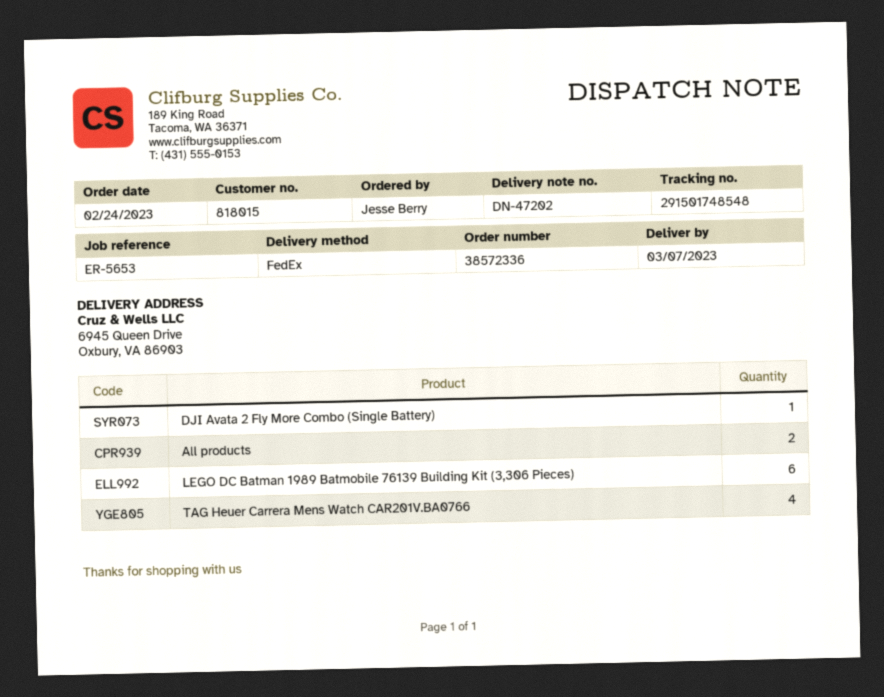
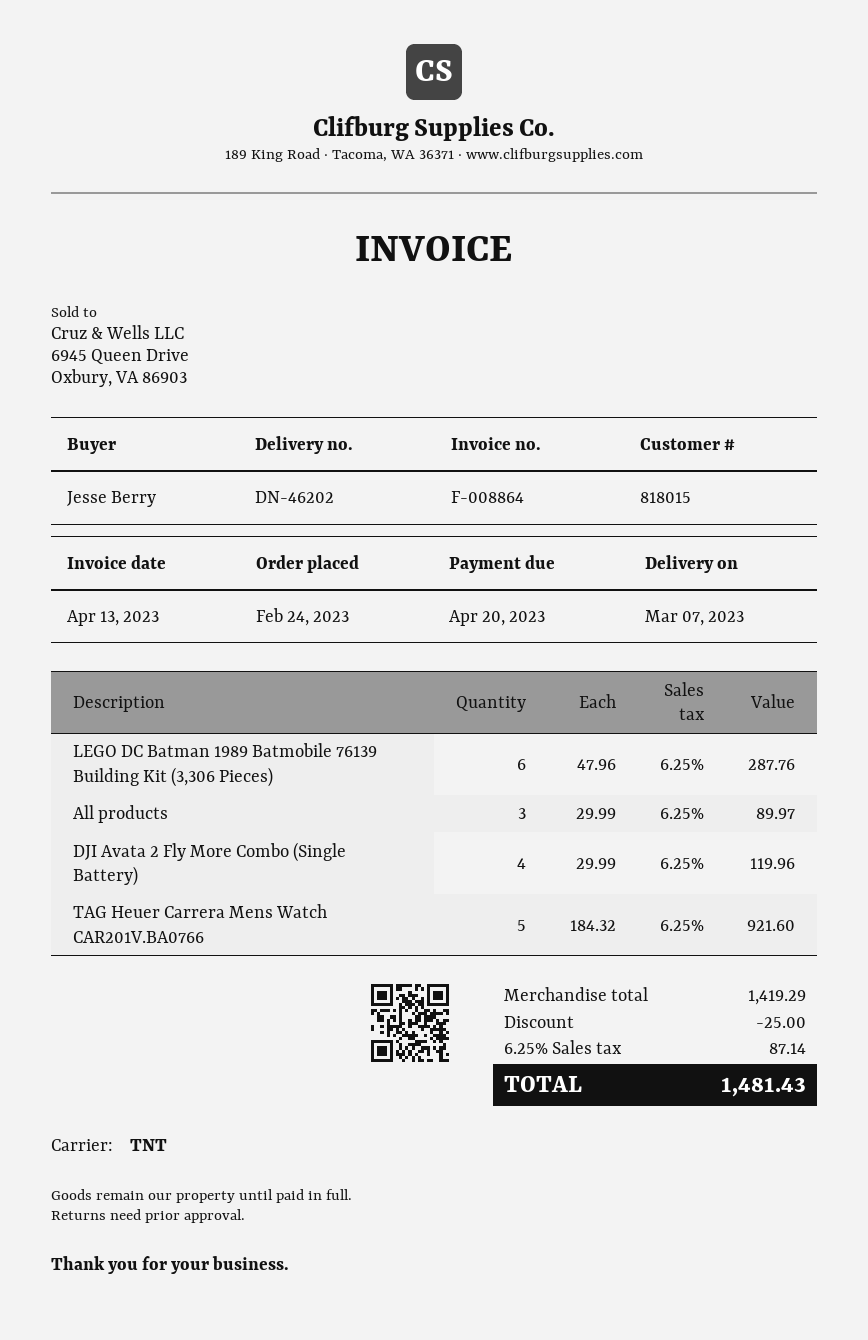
delivery note number: DN-47202 -> DN-46202
shipping method: FedEx -> TNT
DJI Avata 2 Fly More Combo (Single Battery): 1 -> 4
All products: 2 -> 3
TAG Heuer Carrera Mens Watch CAR201V.BA0766: 4 -> 5

